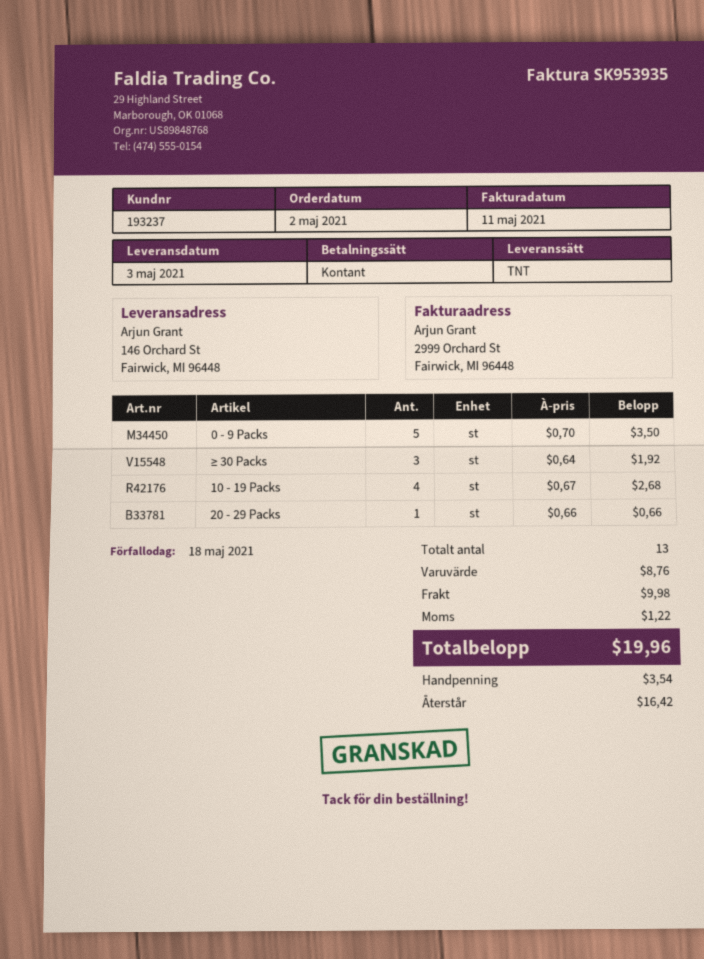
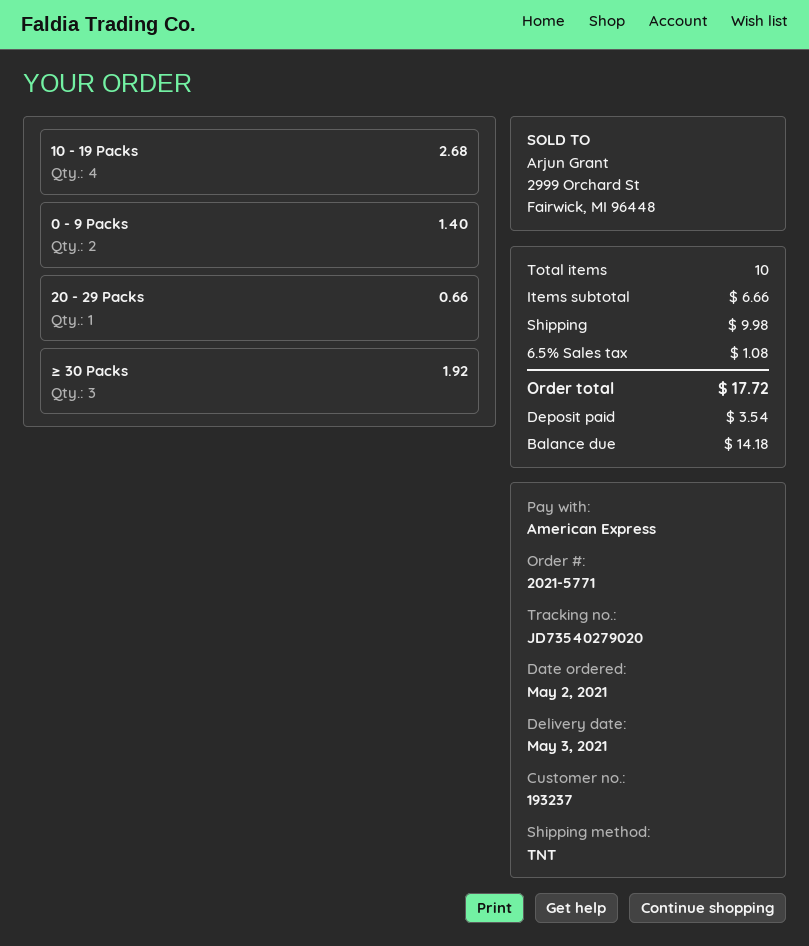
payment method: cash -> American Express
0 - 9 Packs: 5 for 3.50 -> 2 for 1.40
total quantity: 13 -> 10
subtotal: 8.76 -> 6.66
tax: 1.22 -> 1.08
total: 19.96 -> 17.72
balance: 16.42 -> 14.18

